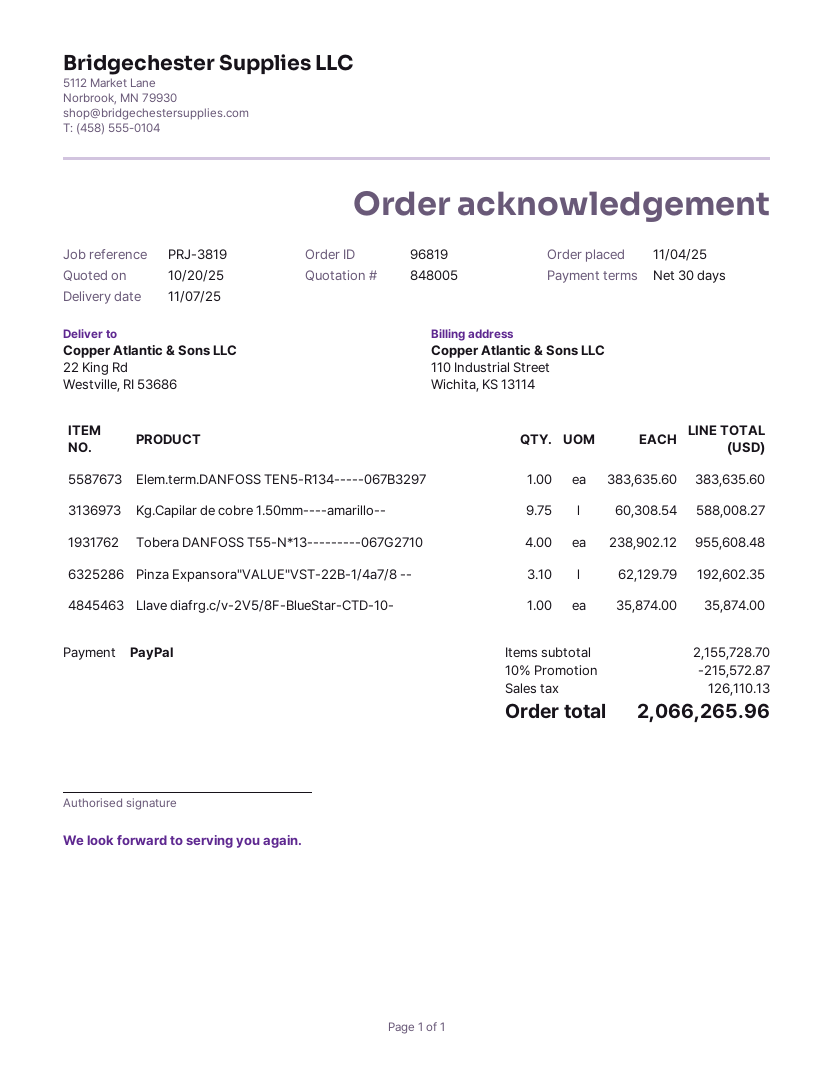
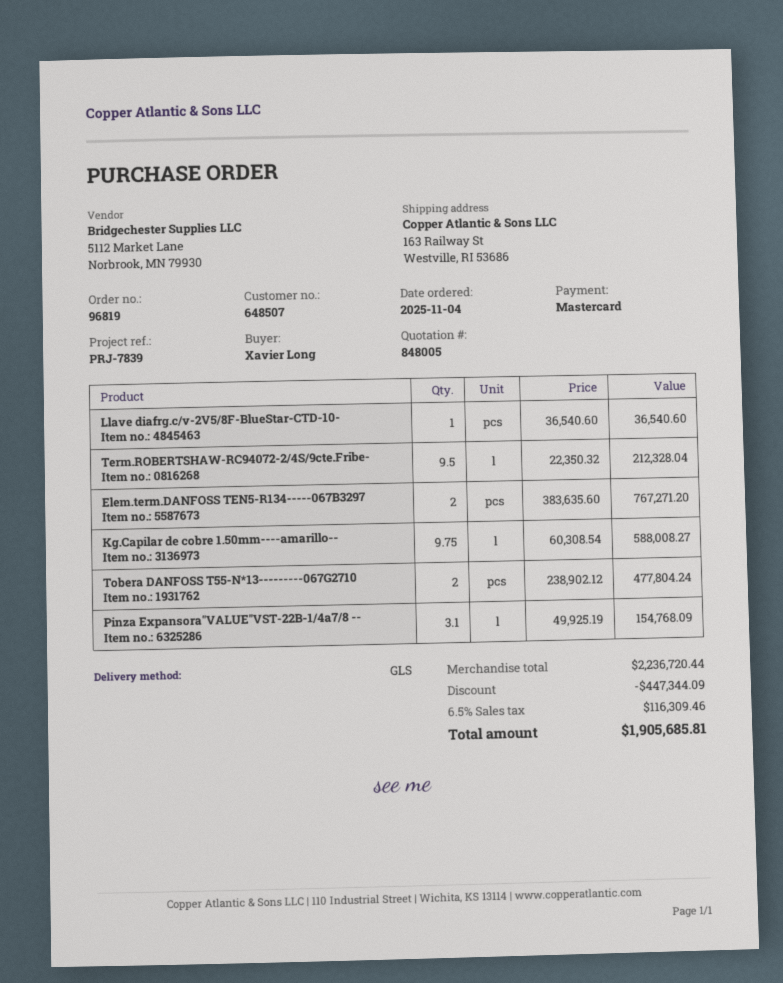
reference: PRJ-3819 -> PRJ-7839
payment method: PayPal -> Mastercard
ship to: 22 King Rd, Westville, RI 53686 -> 163 Railway St, Westville, RI 53686
Elem.term.DANFOSS TEN5-R134-----067B3297: 1 x 383635.60 = 383635.60 -> 2 x 383635.60 = 767271.20
Tobera DANFOSS T55-N*13---------067G2710: 4 x 238902.12 = 955608.48 -> 2 x 238902.12 = 477804.24
Pinza Expansora"VALUE"VST-22B-1/4a7/8 --: 3.1 x 62129.79 = 192602.35 -> 3.1 x 49925.19 = 154768.09
Llave diafrg.c/v-2V5/8F-BlueStar-CTD-10-: 1 x 35874.00 = 35874.00 -> 1 x 36540.60 = 36540.60
Term.ROBERTSHAW-RC94072-2/4S/9cte.Fribe-: none -> 9.5 x 22350.32 = 212328.04
subtotal: 2155728.70 -> 2236720.44
discount: 215572.87 -> 447344.09
tax: 126110.13 -> 116309.46
total: 2066265.96 -> 1905685.81

